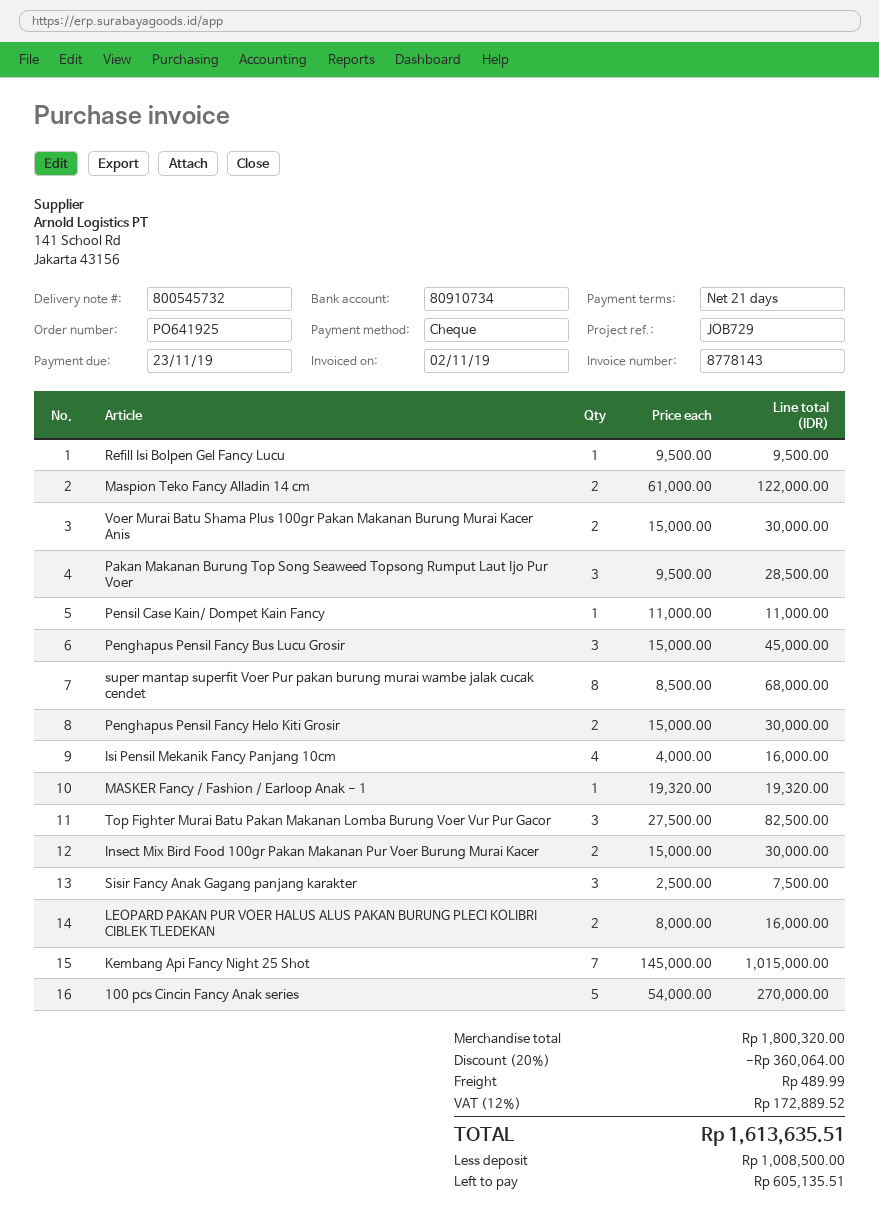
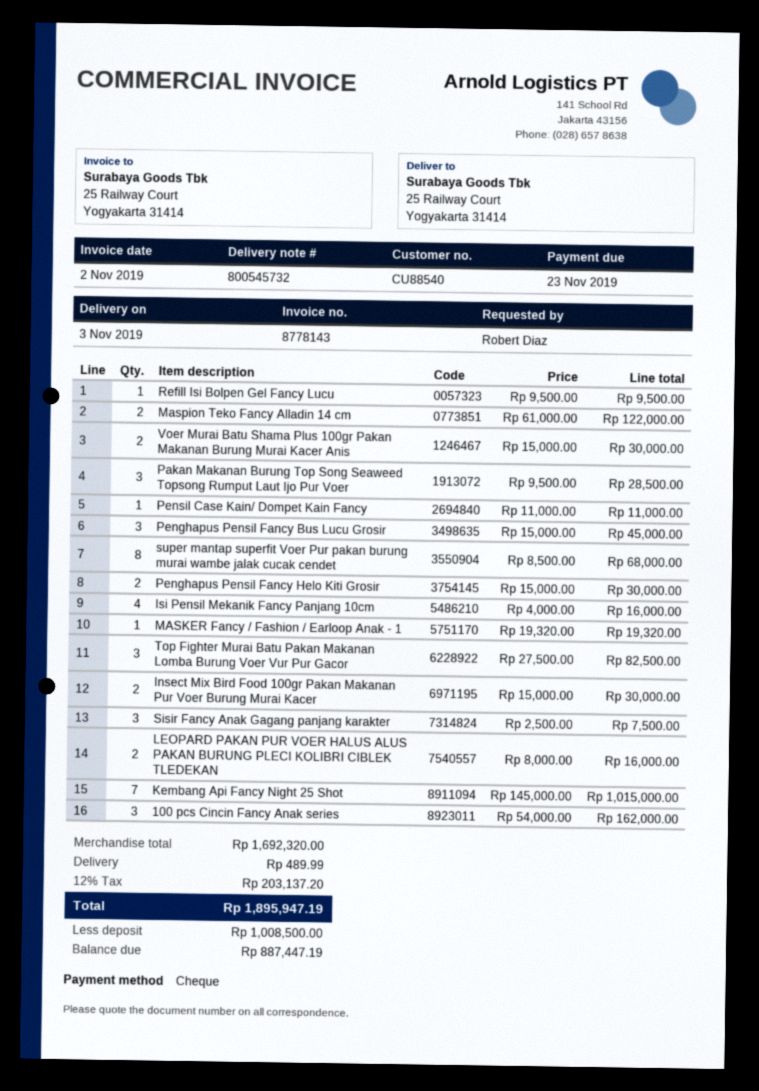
100 pcs Cincin Fancy Anak series: 5 x 54000.00 = 270000.00 -> 3 x 54000.00 = 162000.00
subtotal: 1800320.00 -> 1692320.00
discount: 20% = 360064.00 -> none
tax: 12% = 172889.52 -> 12% = 203137.20
total: 1613635.51 -> 1895947.19
balance: 605135.51 -> 887447.19

